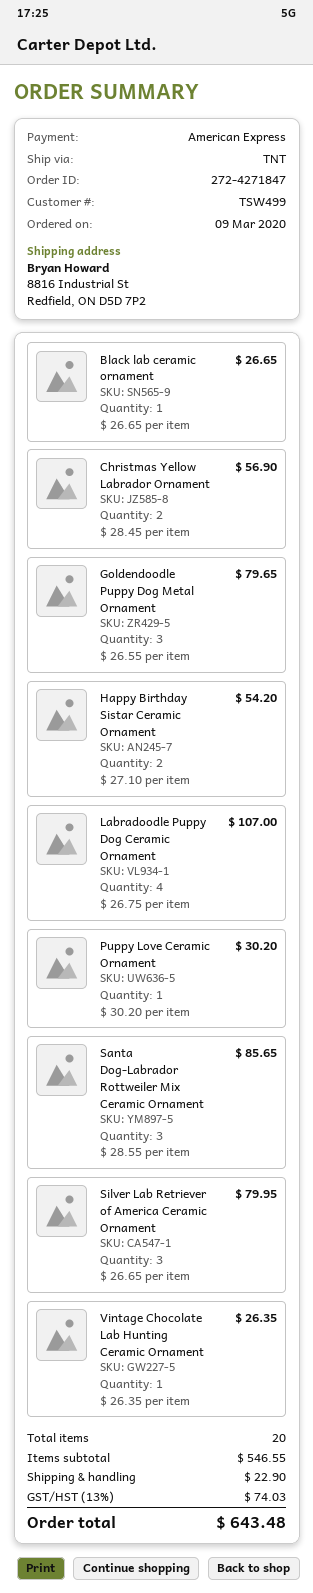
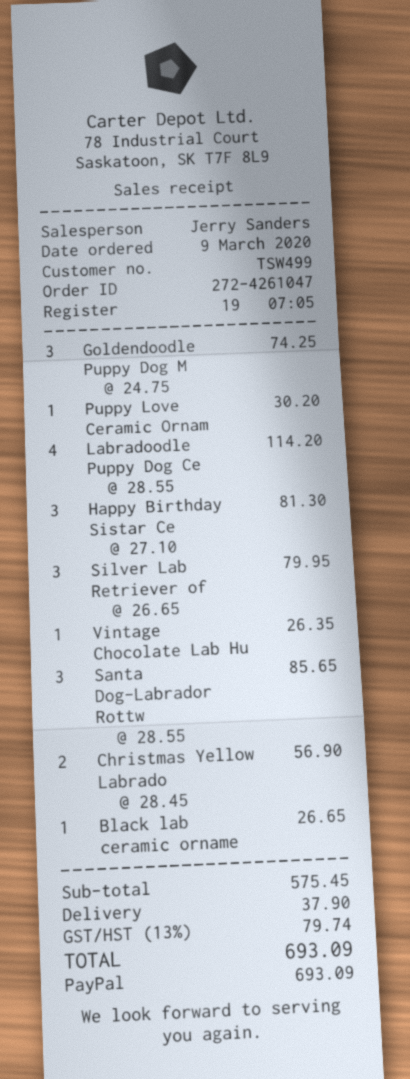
order number: 272-4271847 -> 272-4261047
payment method: American Express -> PayPal
Goldendoodle Puppy Dog Metal Ornament: 3 x 26.55 = 79.65 -> 3 x 24.75 = 74.25
Happy Birthday Sistar Ceramic Ornament: 2 x 27.10 = 54.20 -> 3 x 27.10 = 81.30
Labradoodle Puppy Dog Ceramic Ornament: 4 x 26.75 = 107.00 -> 4 x 28.55 = 114.20
subtotal: 546.55 -> 575.45
shipping: 22.90 -> 37.90
tax: 13% = 74.03 -> 13% = 79.74
total: 643.48 -> 693.09

